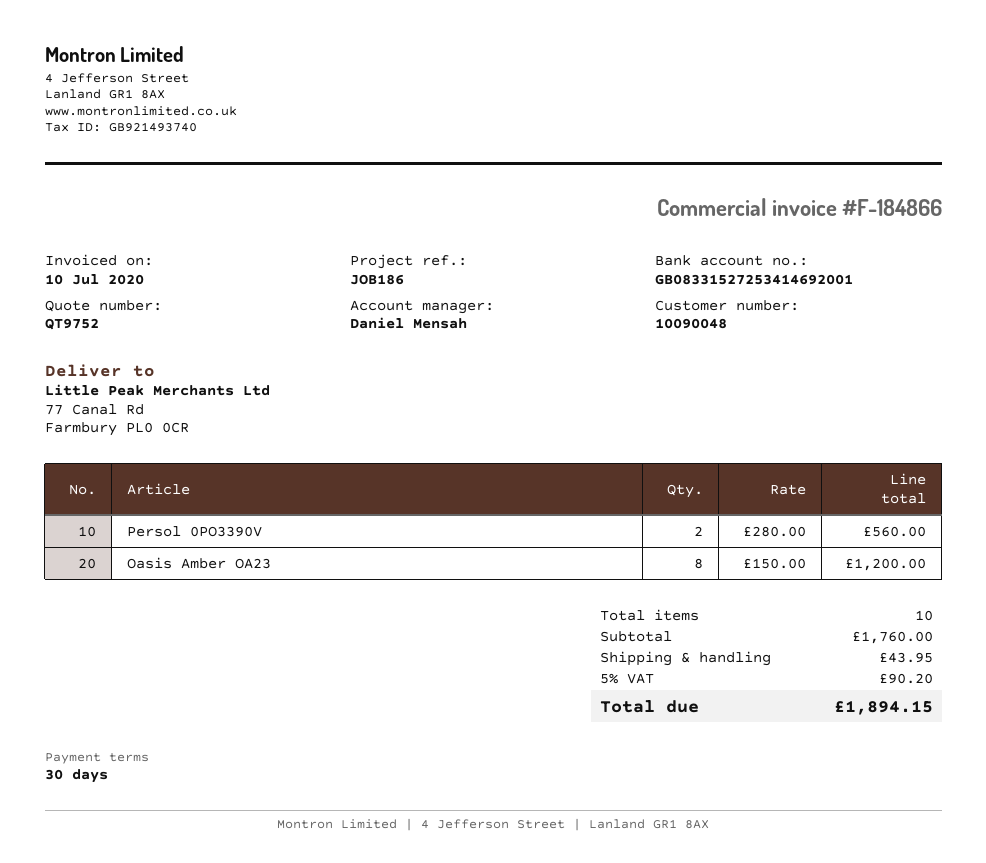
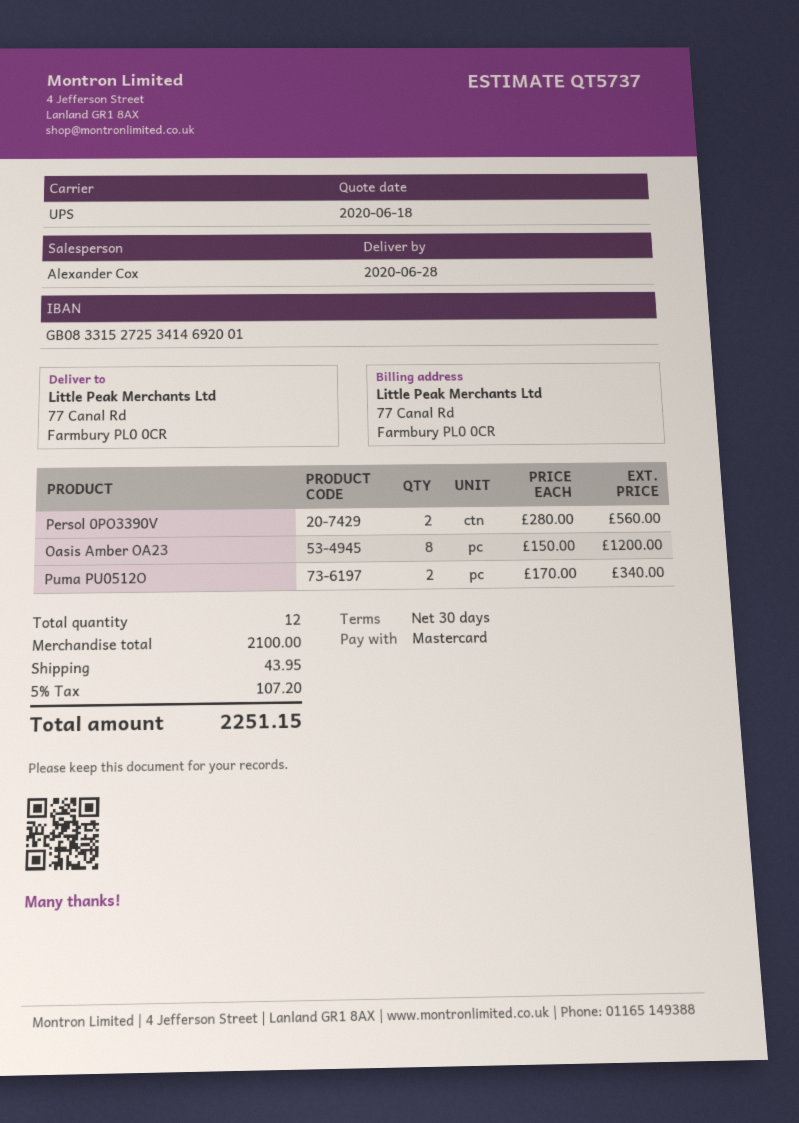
quote number: QT9752 -> QT5737
sales rep: Daniel Mensah -> Alexander Cox
Puma PU0512O: none -> 2 x 170.00 = 340.00
total quantity: 10 -> 12
subtotal: 1760.00 -> 2100.00
tax: 5% = 90.20 -> 5% = 107.20
total: 1894.15 -> 2251.15

